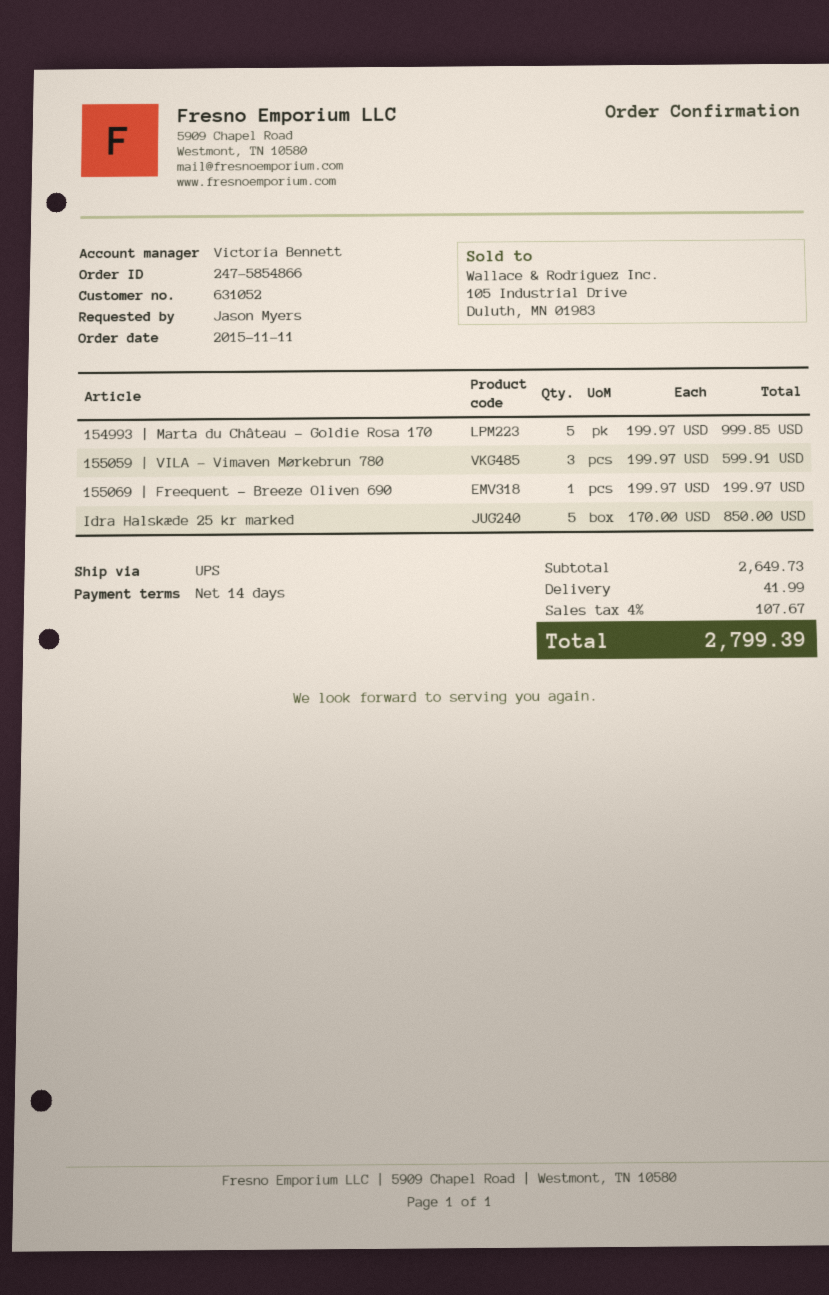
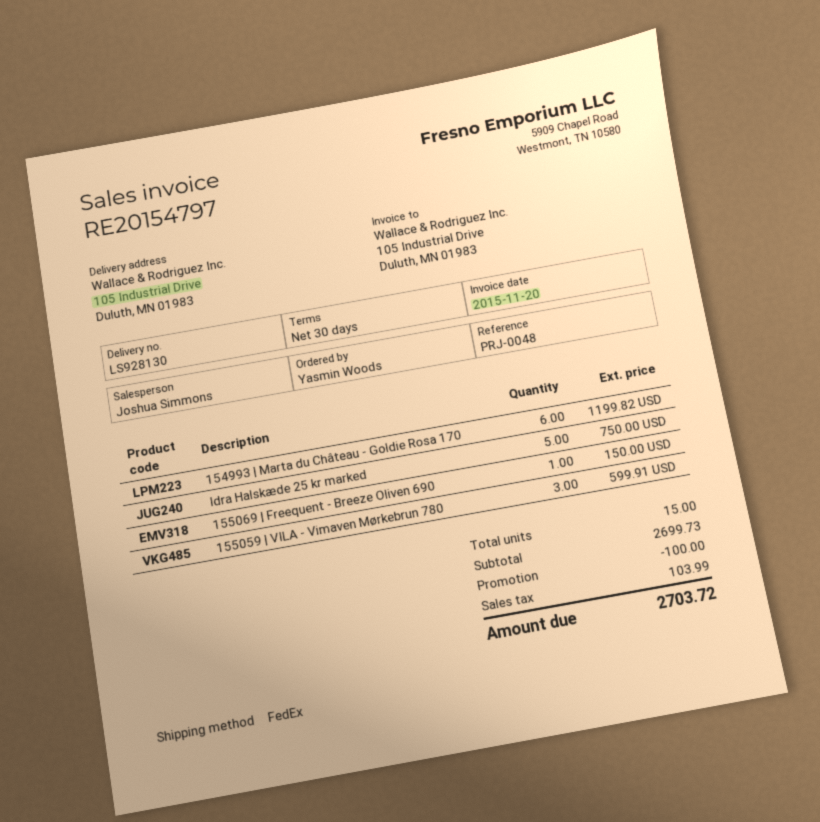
payment terms: 14 days -> 30 days
ordered by: Jason Myers -> Yasmin Woods
sales rep: Victoria Bennett -> Joshua Simmons
shipping method: UPS -> FedEx
154993 | Marta du Château - Goldie Rosa 170: 5 for 999.85 -> 6 for 1199.82
155069 | Freequent - Breeze Oliven 690: 1 for 199.97 -> 1 for 150.00
Idra Halskæde 25 kr marked: 5 for 850.00 -> 5 for 750.00
subtotal: 2649.73 -> 2699.73
discount: none -> 100.00
shipping: 41.99 -> none
tax: 107.67 -> 103.99
total: 2799.39 -> 2703.72

